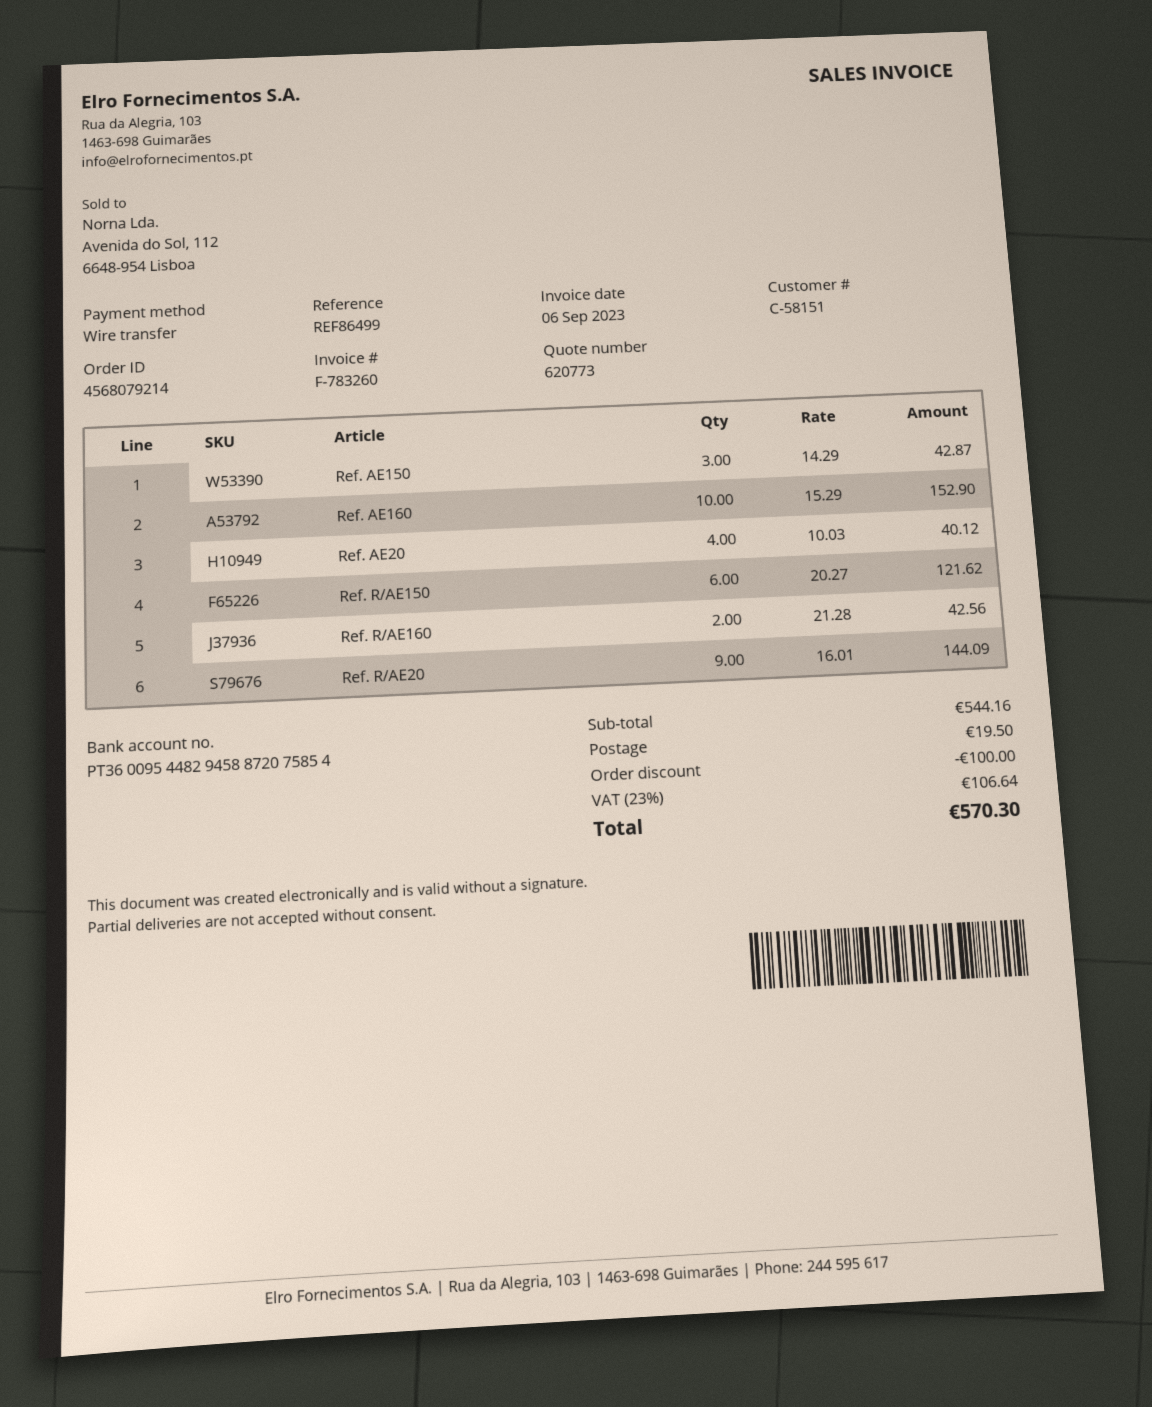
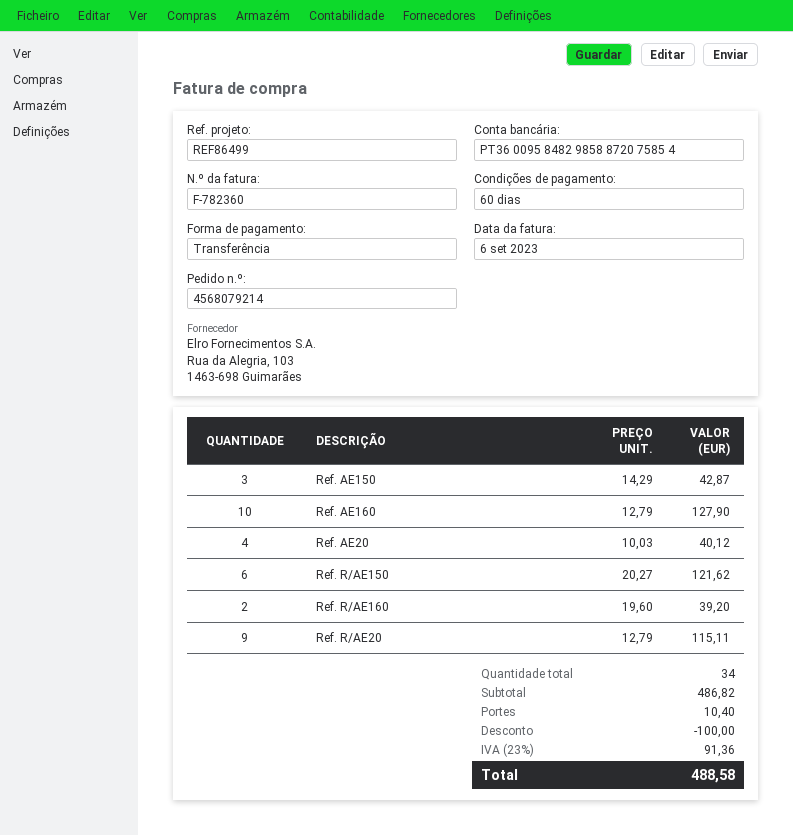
invoice number: F-783260 -> F-782360
bank account: PT36009544829458872075854 -> PT36009584829858872075854
Ref. AE160: 10 x 15.29 = 152.90 -> 10 x 12.79 = 127.90
Ref. R/AE160: 2 x 21.28 = 42.56 -> 2 x 19.60 = 39.20
Ref. R/AE20: 9 x 16.01 = 144.09 -> 9 x 12.79 = 115.11
subtotal: 544.16 -> 486.82
shipping: 19.50 -> 10.40
tax: 23% = 106.64 -> 23% = 91.36
total: 570.30 -> 488.58

